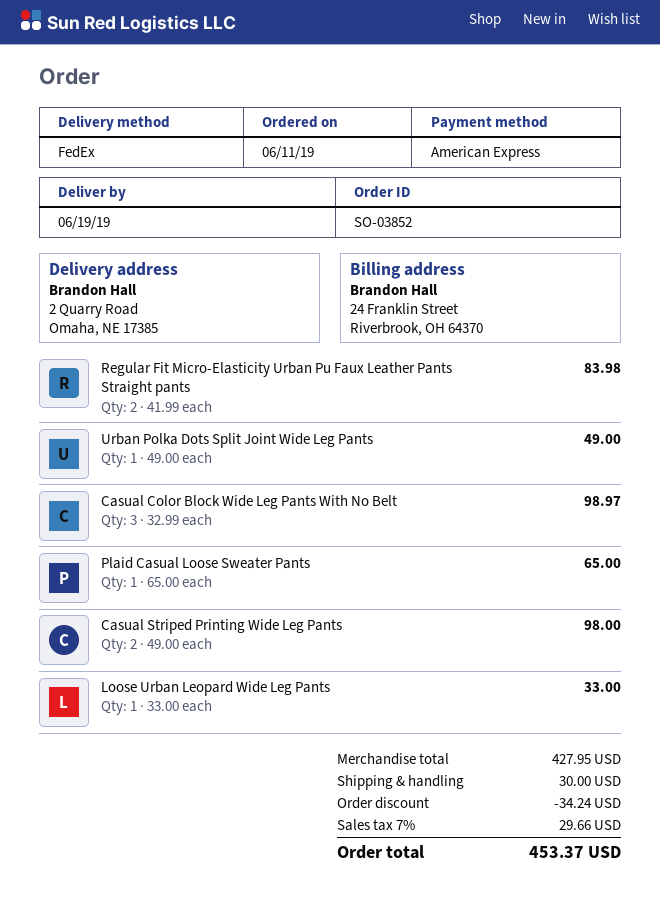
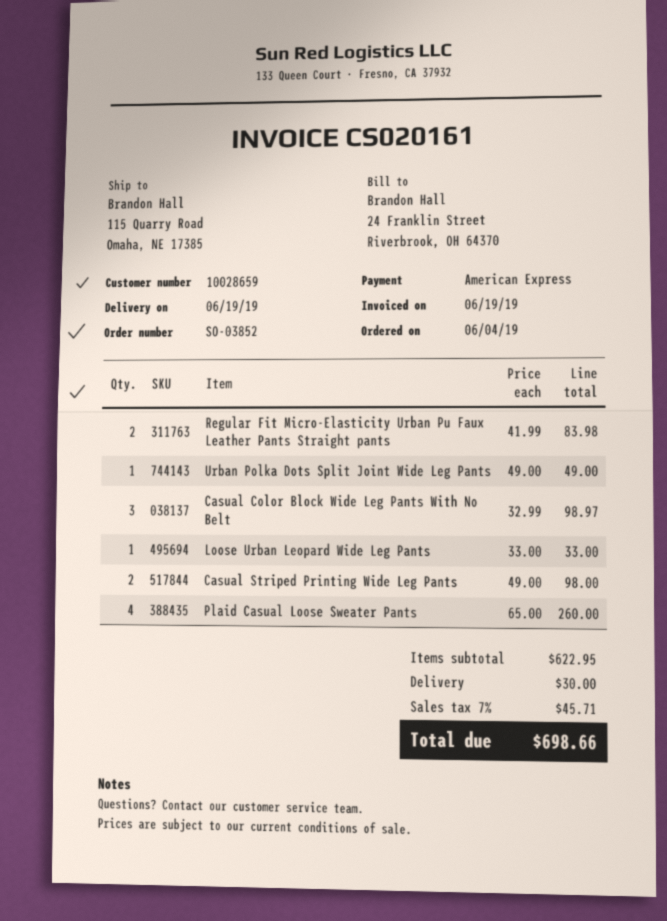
order date: 2019-06-11 -> 2019-06-04
ship to: 2 Quarry Road, Omaha, NE 17385 -> 115 Quarry Road, Omaha, NE 17385
Plaid Casual Loose Sweater Pants: 1 x 65.00 = 65.00 -> 4 x 65.00 = 260.00
subtotal: 427.95 -> 622.95
discount: 34.24 -> none
tax: 7% = 29.66 -> 7% = 45.71
total: 453.37 -> 698.66

